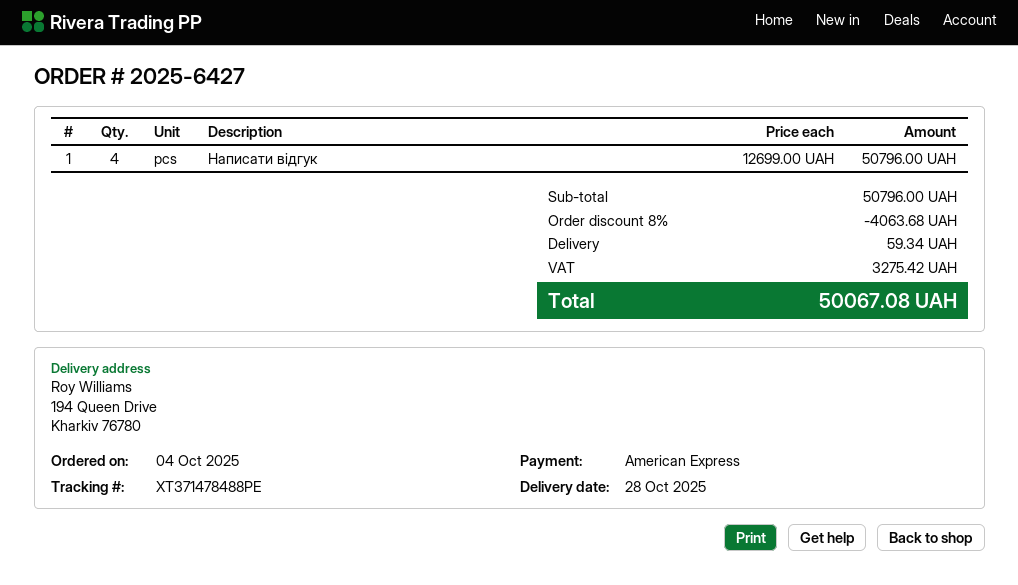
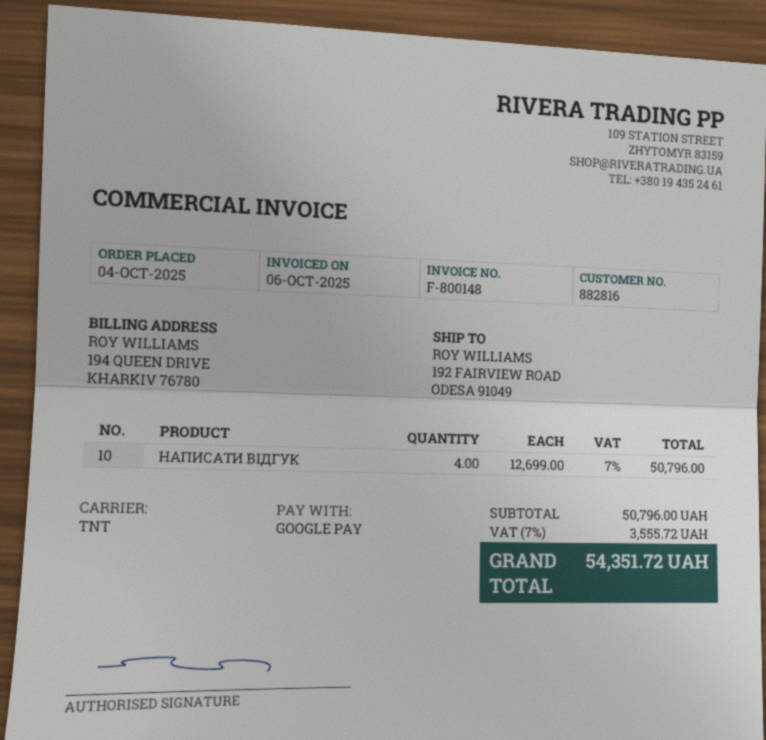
payment method: American Express -> Google Pay
ship to: 194 Queen Drive, Kharkiv 76780 -> 192 FAIRVIEW ROAD, ODESA 91049
discount: 8% = 4063.68 -> none
shipping: 59.34 -> none
tax: 3275.42 -> 3555.72
total: 50067.08 -> 54351.72

